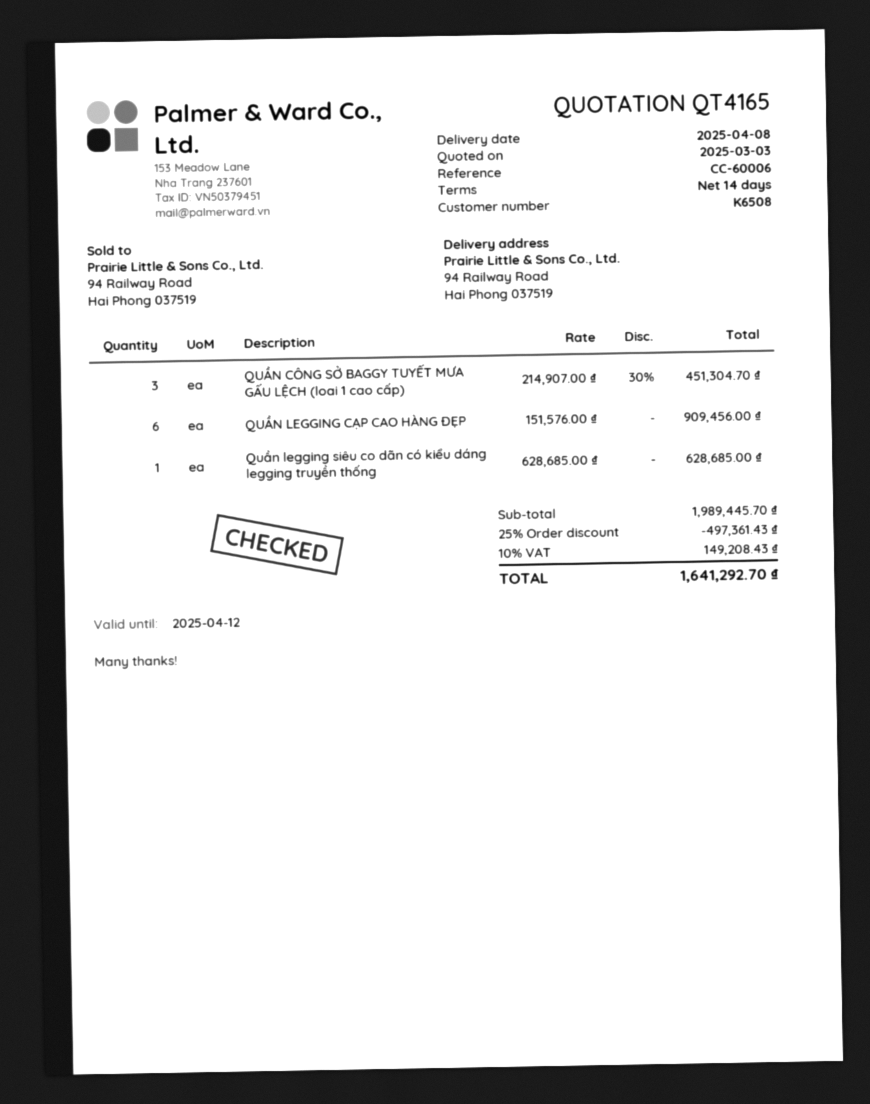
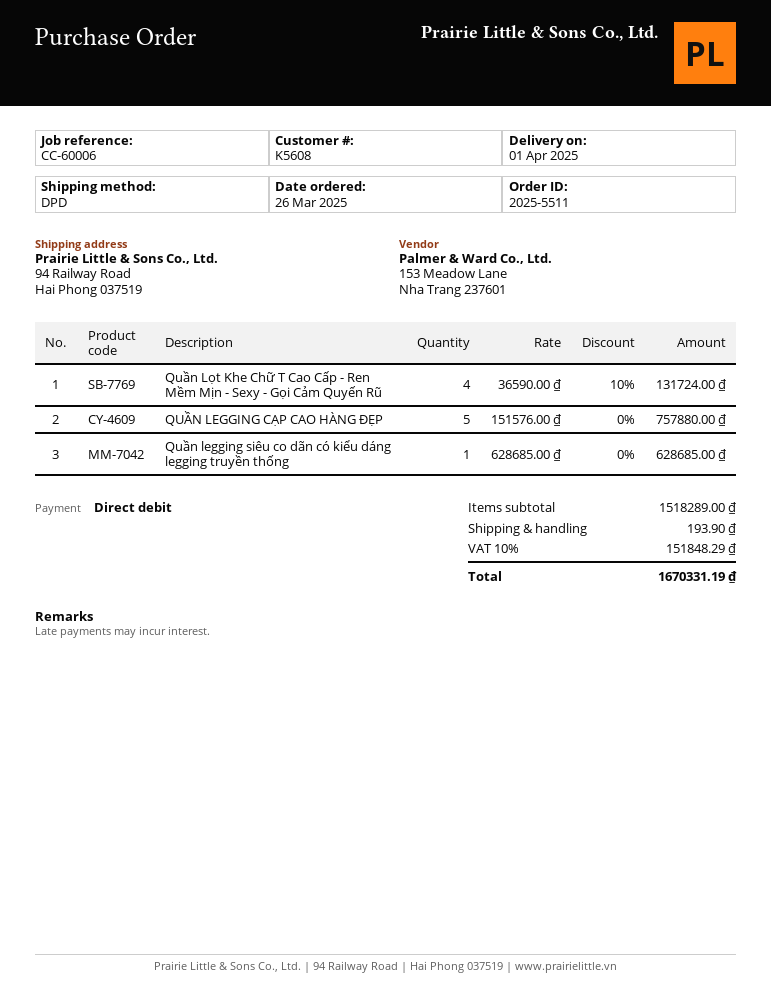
delivery date: 2025-04-08 -> 2025-04-01
customer number: K6508 -> K5608
QUẦN CÔNG SỞ BAGGY TUYẾT MƯA GẤU LỆCH (loai 1 cao cấp): 3 x 214907.00 - 30% = 451304.70 -> none
QUẦN LEGGING CẠP CAO HÀNG ĐẸP: 6 x 151576.00 = 909456.00 -> 5 x 151576.00 = 757880.00
Quần Lọt Khe Chữ T Cao Cấp - Ren Mềm Mịn - Sexy - Gọi Cảm Quyến Rũ: none -> 4 x 36590.00 - 10% = 131724.00
subtotal: 1989445.70 -> 1518289.00
discount: 25% = 497361.43 -> none
shipping: none -> 193.90
tax: 10% = 149208.43 -> 10% = 151848.29
total: 1641292.70 -> 1670331.19

